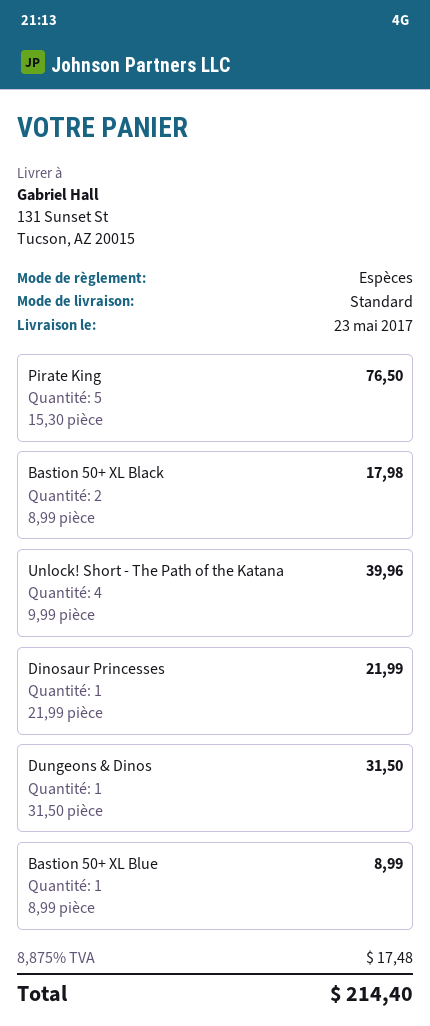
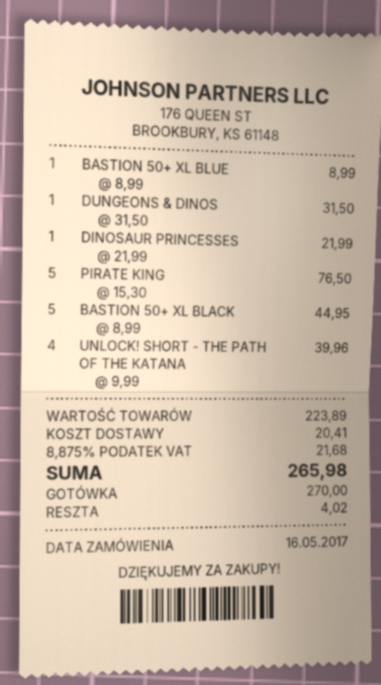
Bastion 50+ XL Black: 2 x 8.99 = 17.98 -> 5 x 8.99 = 44.95
shipping: none -> 20.41
tax: 8.875% = 17.48 -> 8.875% = 21.68
total: 214.40 -> 265.98

